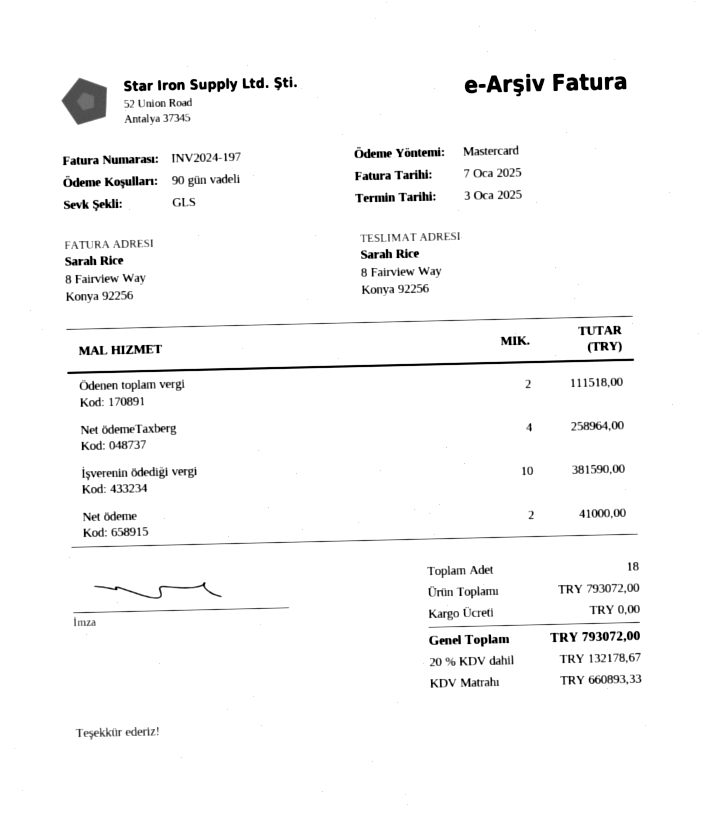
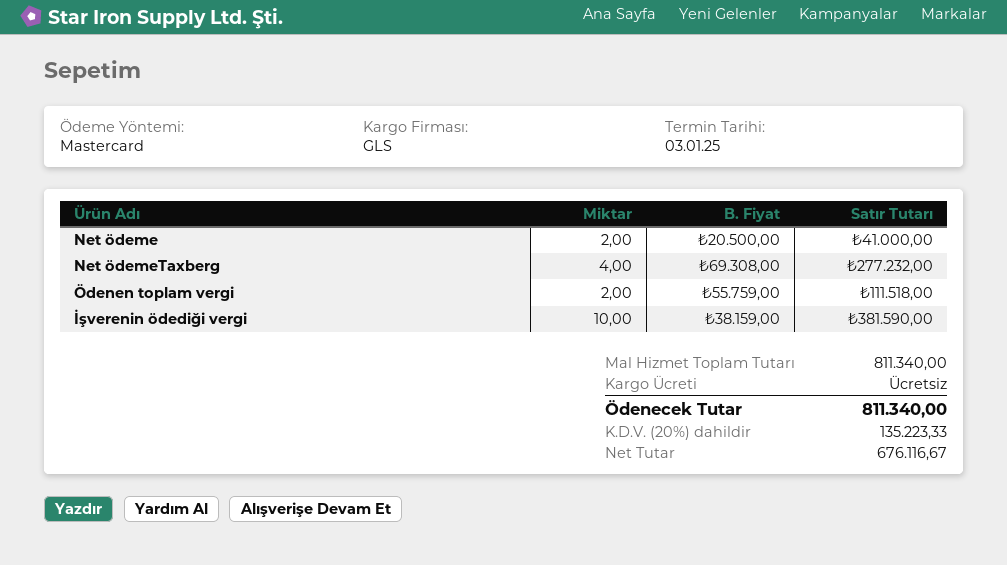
Net ödemeTaxberg: 4 for 258964.00 -> 4 for 277232.00
subtotal: 793072.00 -> 811340.00
net: 660893.33 -> 676116.67
tax: 20% = 132178.67 -> 20% = 135223.33
total: 793072.00 -> 811340.00

